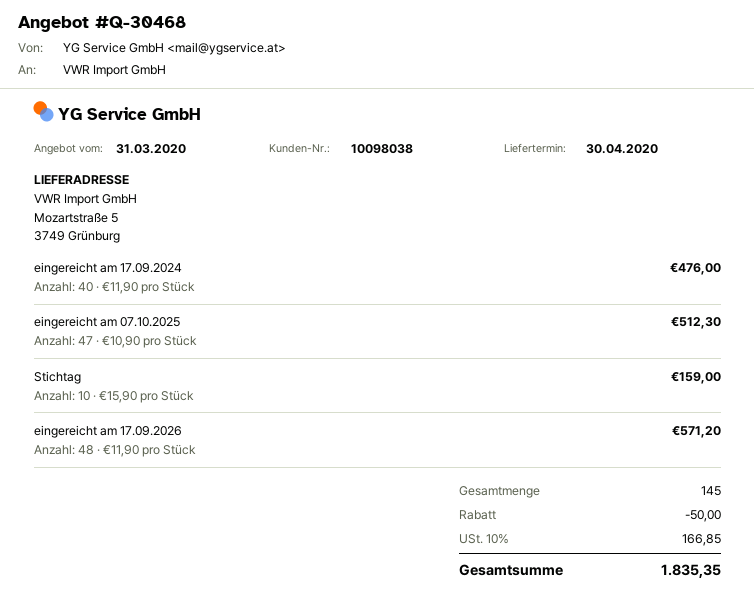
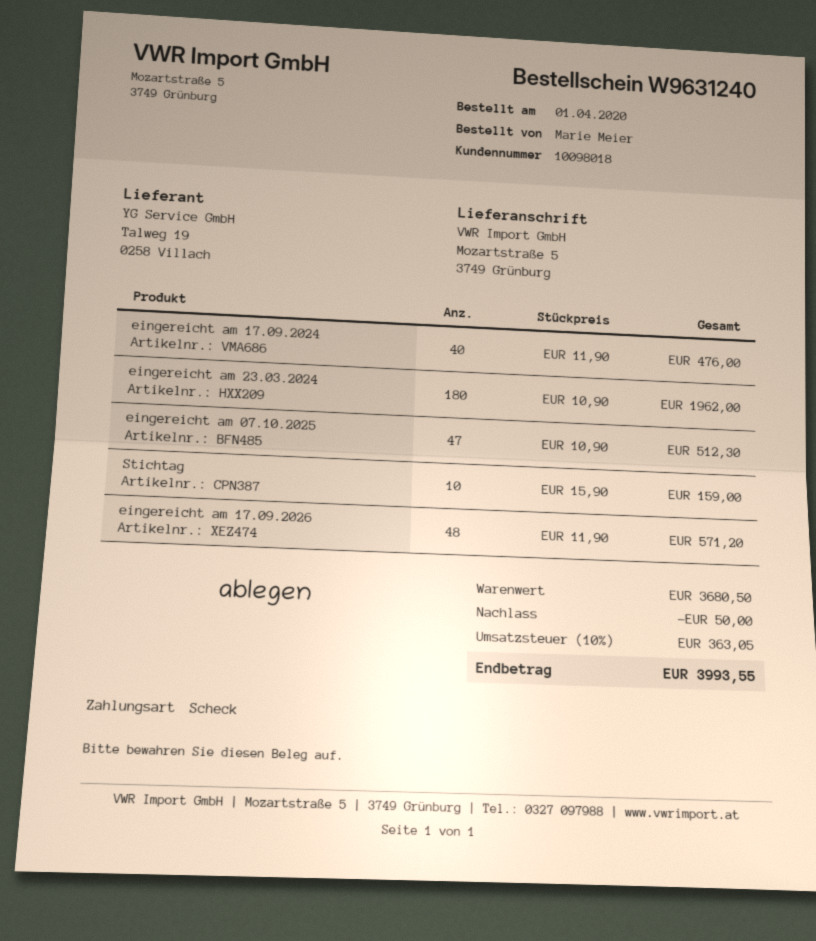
customer number: 10098038 -> 10098018
eingereicht am 23.03.2024: none -> 180 x 10.90 = 1962.00
tax: 10% = 166.85 -> 10% = 363.05
total: 1835.35 -> 3993.55

